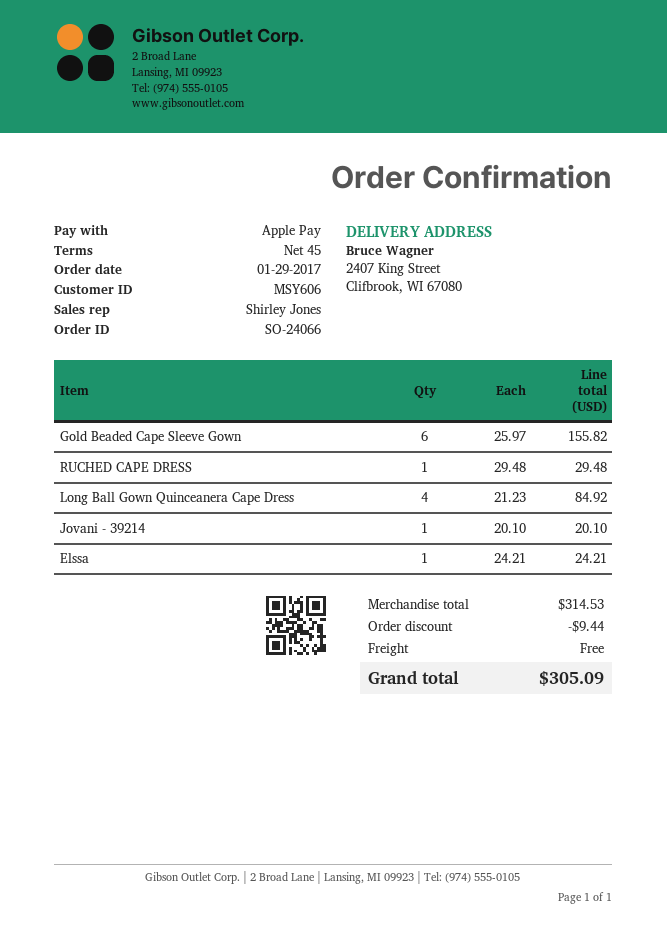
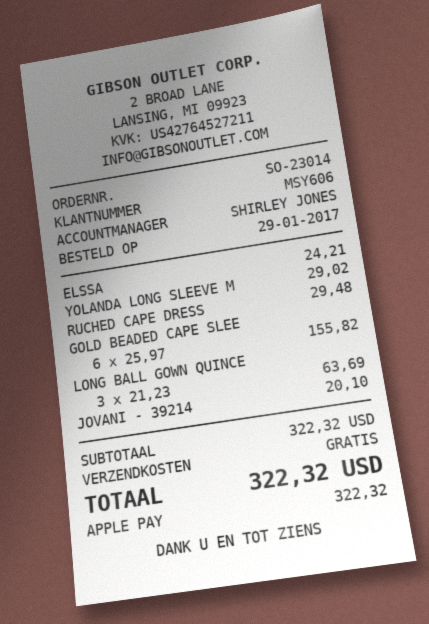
order number: SO-24066 -> SO-23014
Long Ball Gown Quinceanera Cape Dress: 4 x 21.23 = 84.92 -> 3 x 21.23 = 63.69
YOLANDA LONG SLEEVE M: none -> 1 x 29.02 = 29.02
subtotal: 314.53 -> 322.32
discount: 9.44 -> none
total: 305.09 -> 322.32

